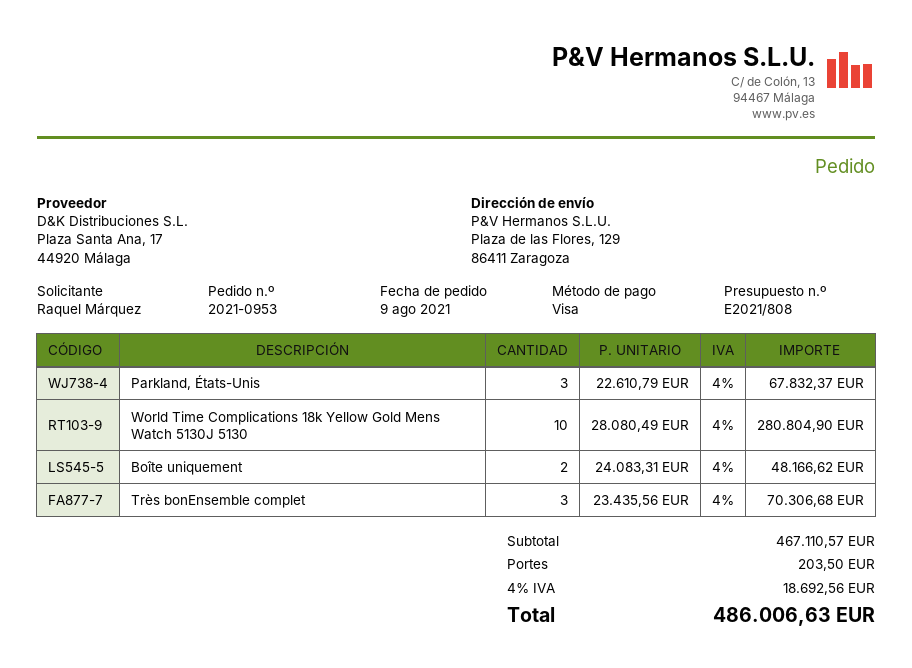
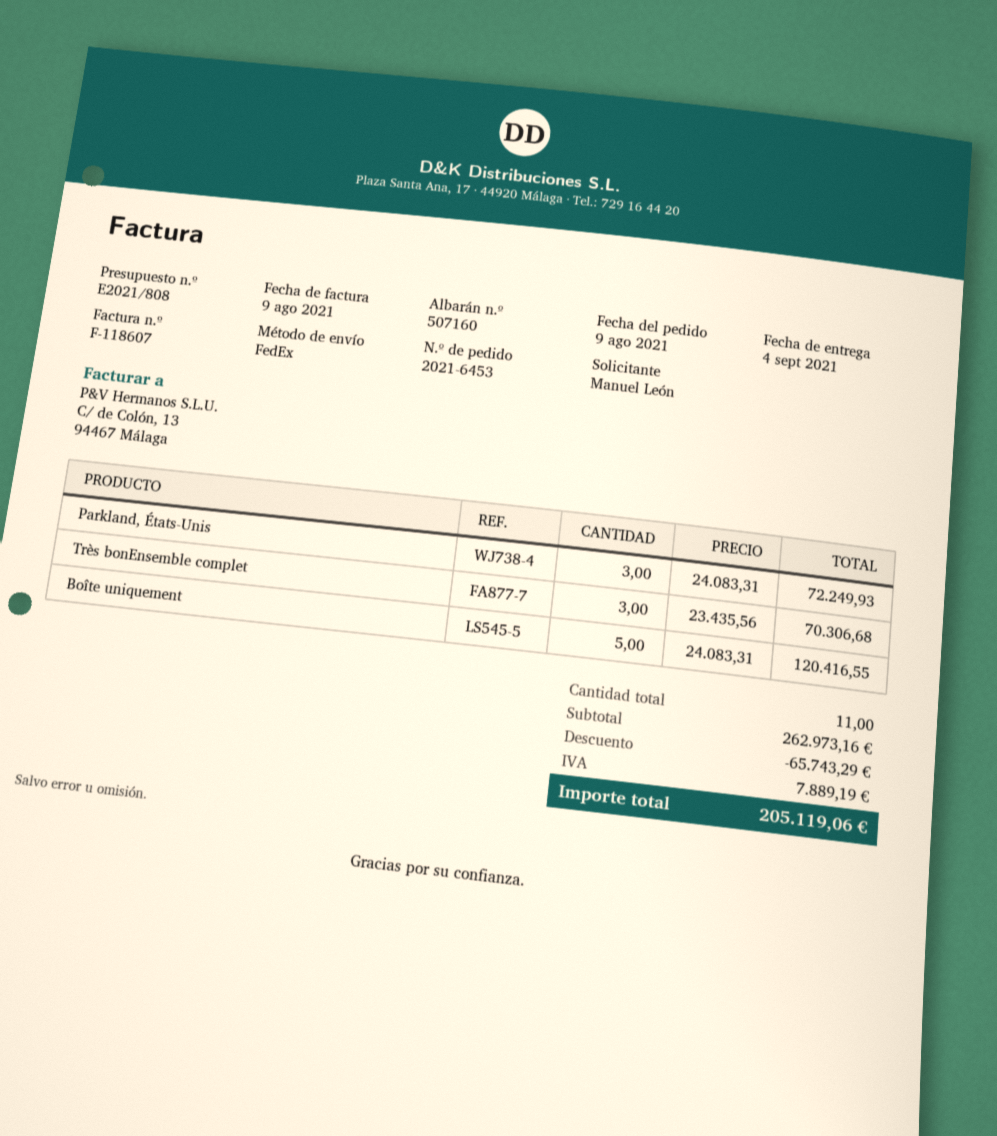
order number: 2021-0953 -> 2021-6453
ordered by: Raquel Márquez -> Manuel León
Parkland, États-Unis: 3 x 22610.79 = 67832.37 -> 3 x 24083.31 = 72249.93
World Time Complications 18k Yellow Gold Mens Watch 5130J 5130: 10 x 28080.49 = 280804.90 -> none
Boîte uniquement: 2 x 24083.31 = 48166.62 -> 5 x 24083.31 = 120416.55
subtotal: 467110.57 -> 262973.16
discount: none -> 65743.29
shipping: 203.50 -> none
tax: 18692.56 -> 7889.19
total: 486006.63 -> 205119.06

